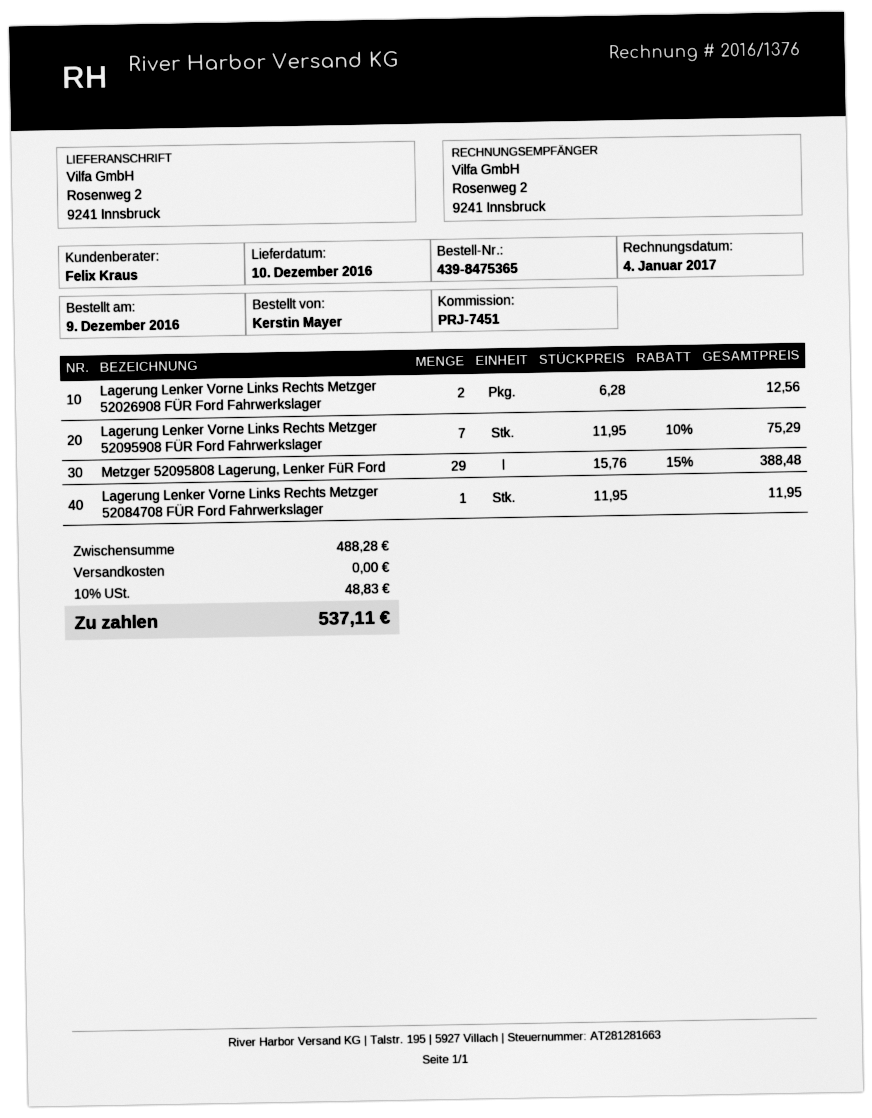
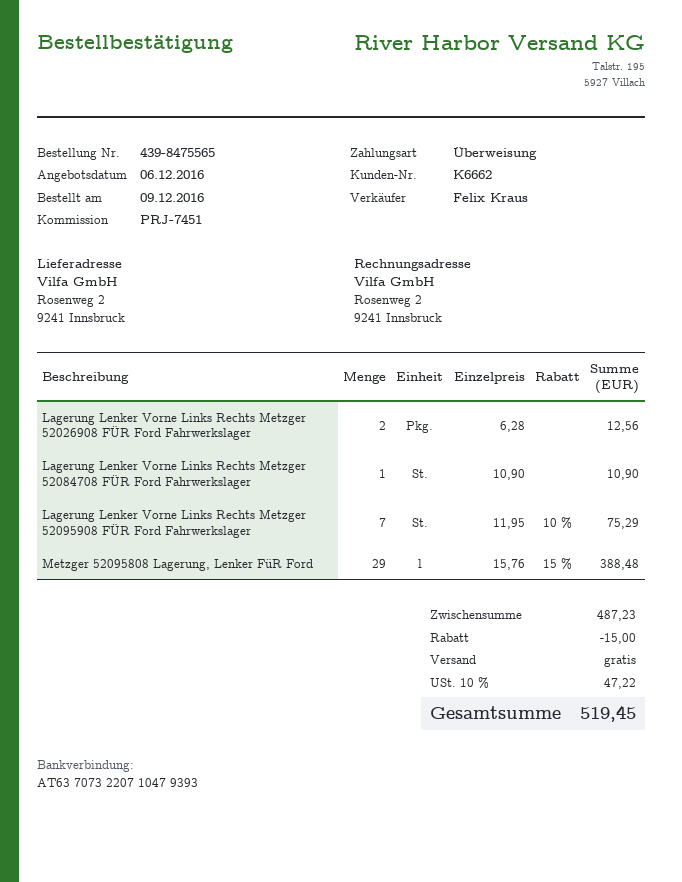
order number: 439-8475365 -> 439-8475565
Lagerung Lenker Vorne Links Rechts Metzger 52084708 FÜR Ford Fahrwerkslager: 1 x 11.95 = 11.95 -> 1 x 10.90 = 10.90
subtotal: 488.28 -> 487.23
discount: none -> 15.00
tax: 10% = 48.83 -> 10% = 47.22
total: 537.11 -> 519.45

